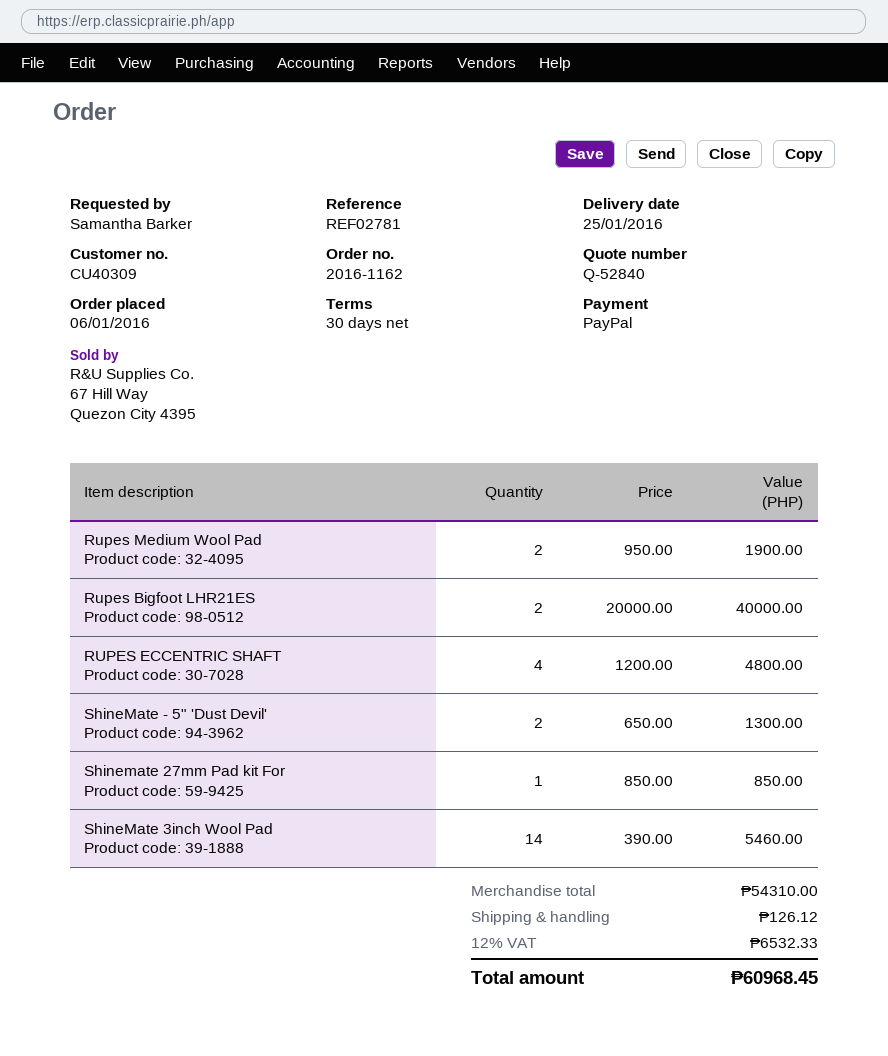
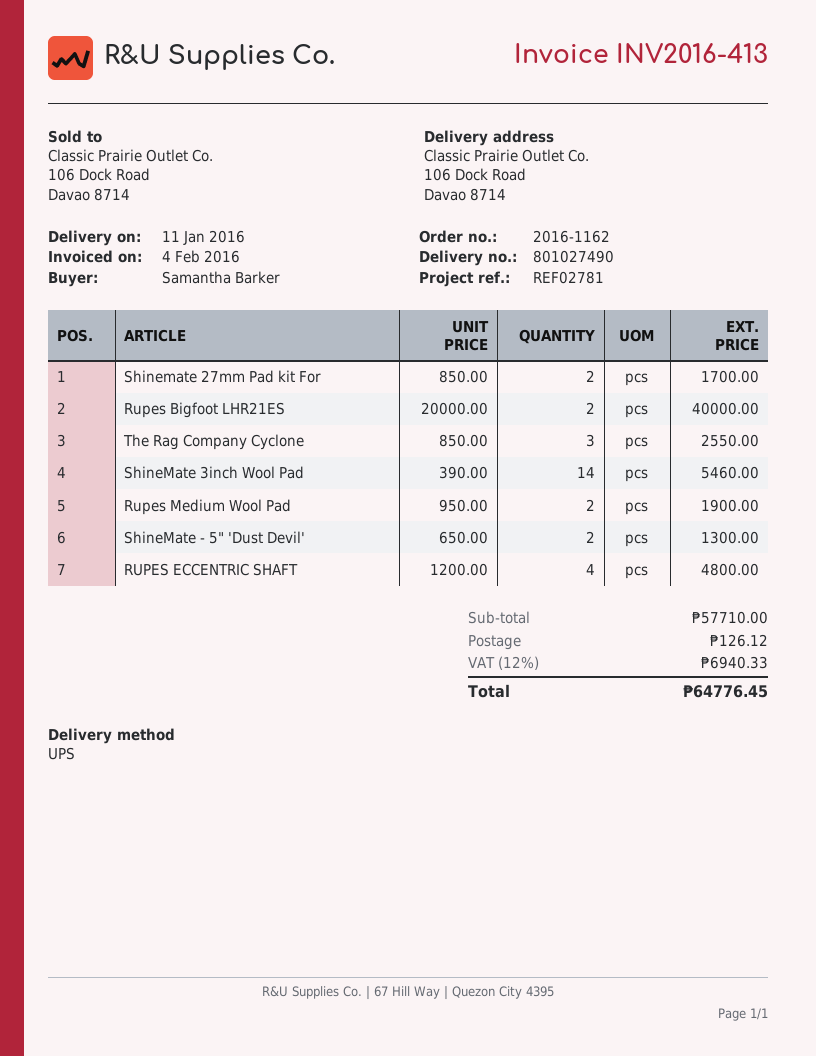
delivery date: 2016-01-25 -> 2016-01-11
Shinemate 27mm Pad kit For: 1 x 850.00 = 850.00 -> 2 x 850.00 = 1700.00
The Rag Company Cyclone: none -> 3 x 850.00 = 2550.00
subtotal: 54310.00 -> 57710.00
tax: 12% = 6532.33 -> 12% = 6940.33
total: 60968.45 -> 64776.45

